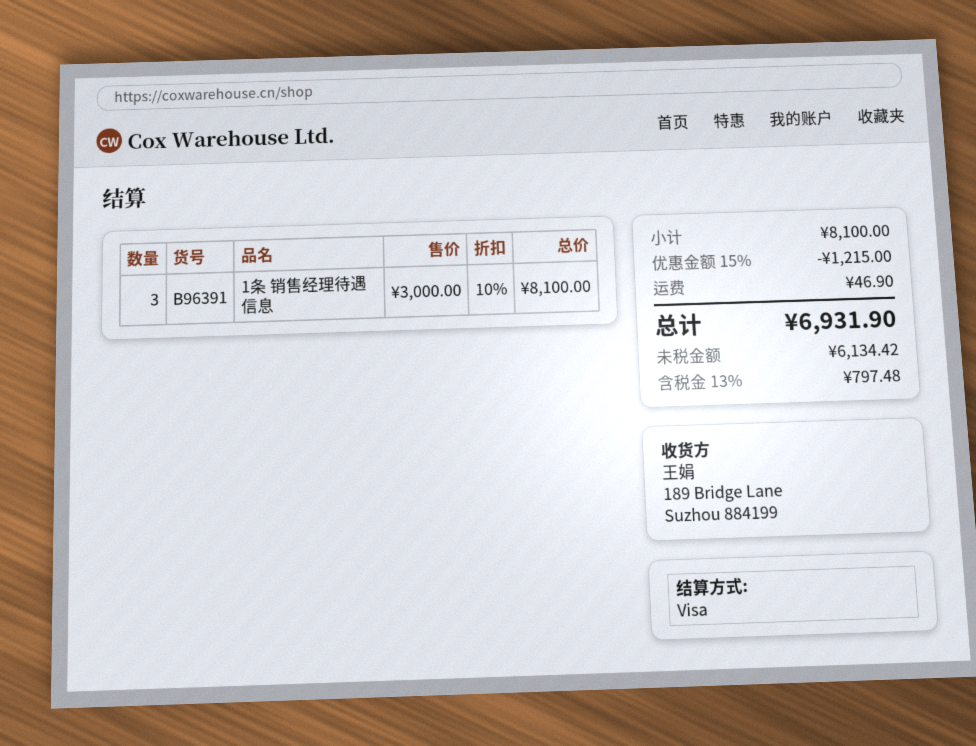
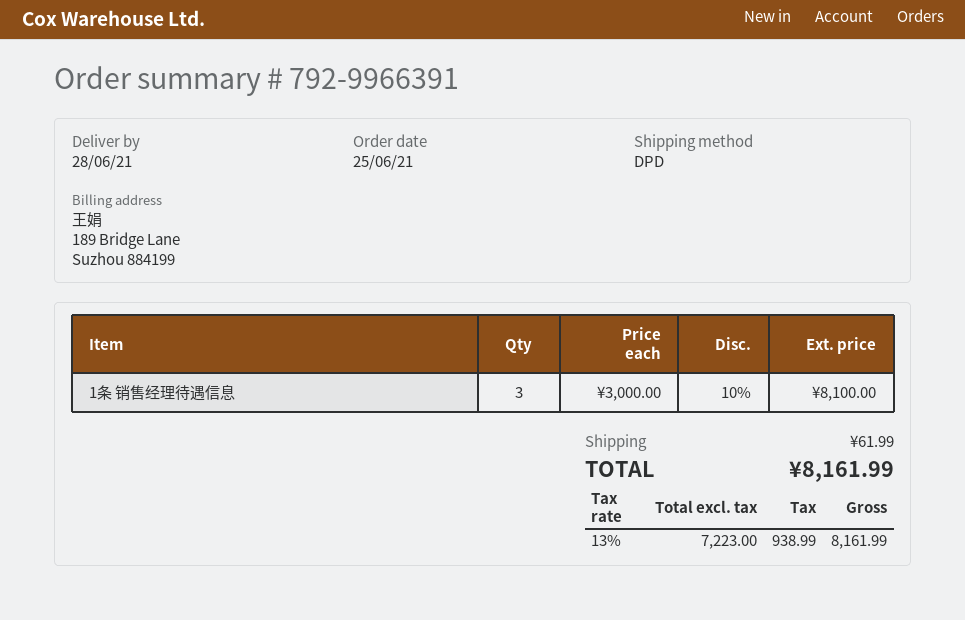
discount: 15% = 1215.00 -> none
shipping: 46.90 -> 61.99
net: 6134.42 -> 7223.00
tax: 13% = 797.48 -> 13% = 938.99
total: 6931.90 -> 8161.99

